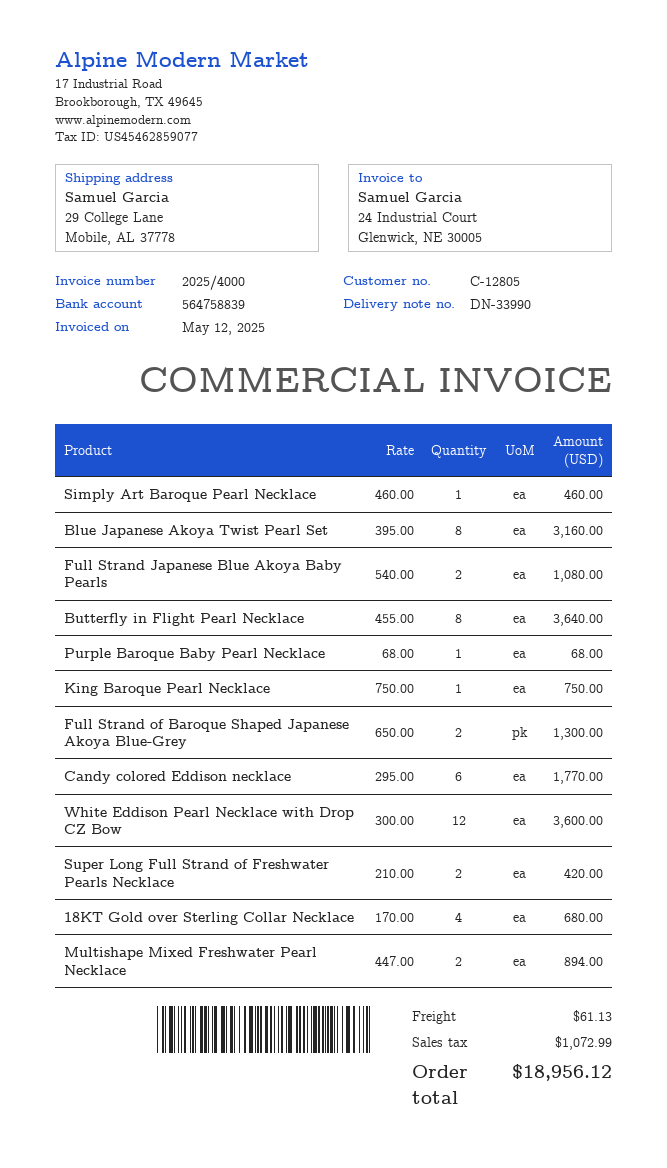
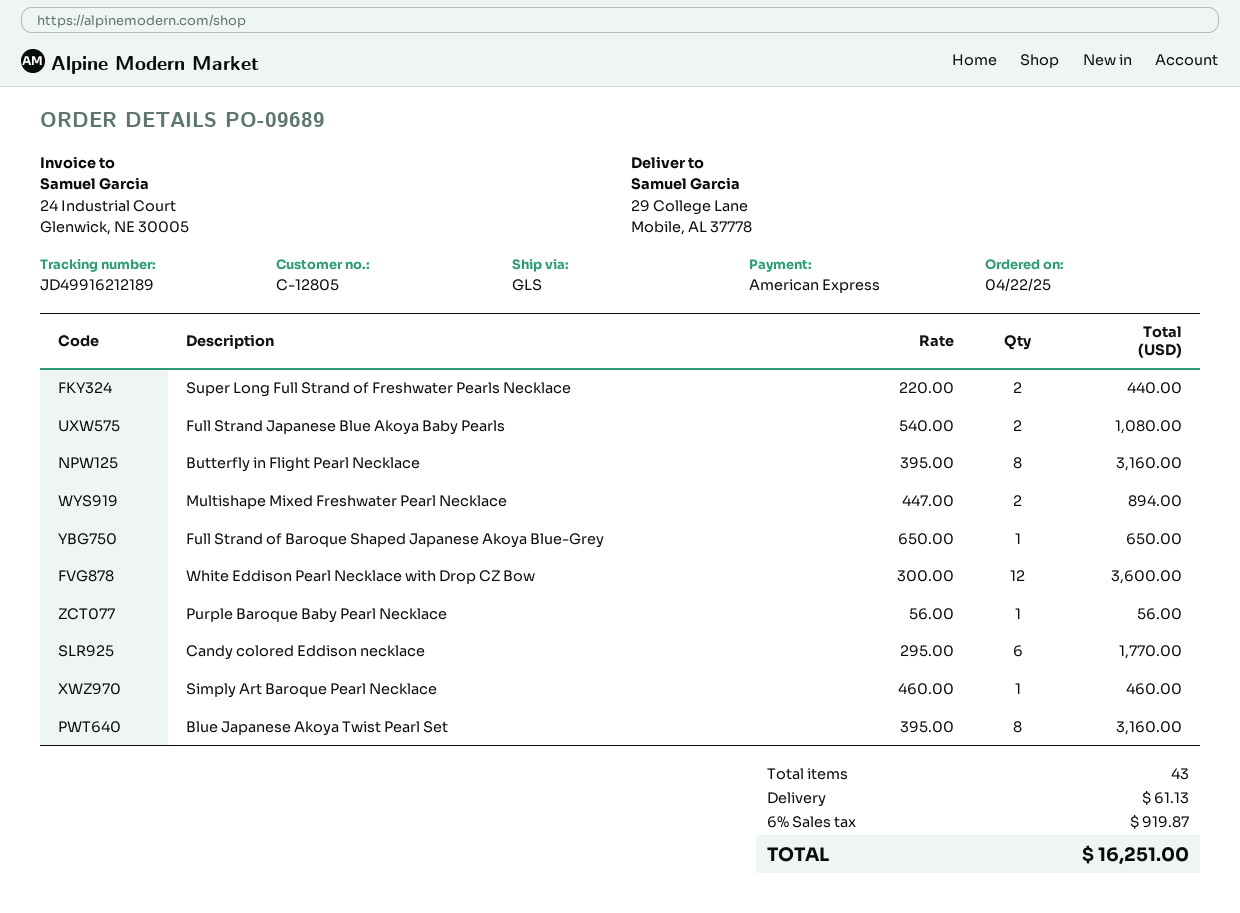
Butterfly in Flight Pearl Necklace: 8 x 455.00 = 3640.00 -> 8 x 395.00 = 3160.00
Purple Baroque Baby Pearl Necklace: 1 x 68.00 = 68.00 -> 1 x 56.00 = 56.00
King Baroque Pearl Necklace: 1 x 750.00 = 750.00 -> none
Full Strand of Baroque Shaped Japanese Akoya Blue-Grey: 2 x 650.00 = 1300.00 -> 1 x 650.00 = 650.00
Super Long Full Strand of Freshwater Pearls Necklace: 2 x 210.00 = 420.00 -> 2 x 220.00 = 440.00
18KT Gold over Sterling Collar Necklace: 4 x 170.00 = 680.00 -> none
tax: 1072.99 -> 919.87
total: 18956.12 -> 16251.00

